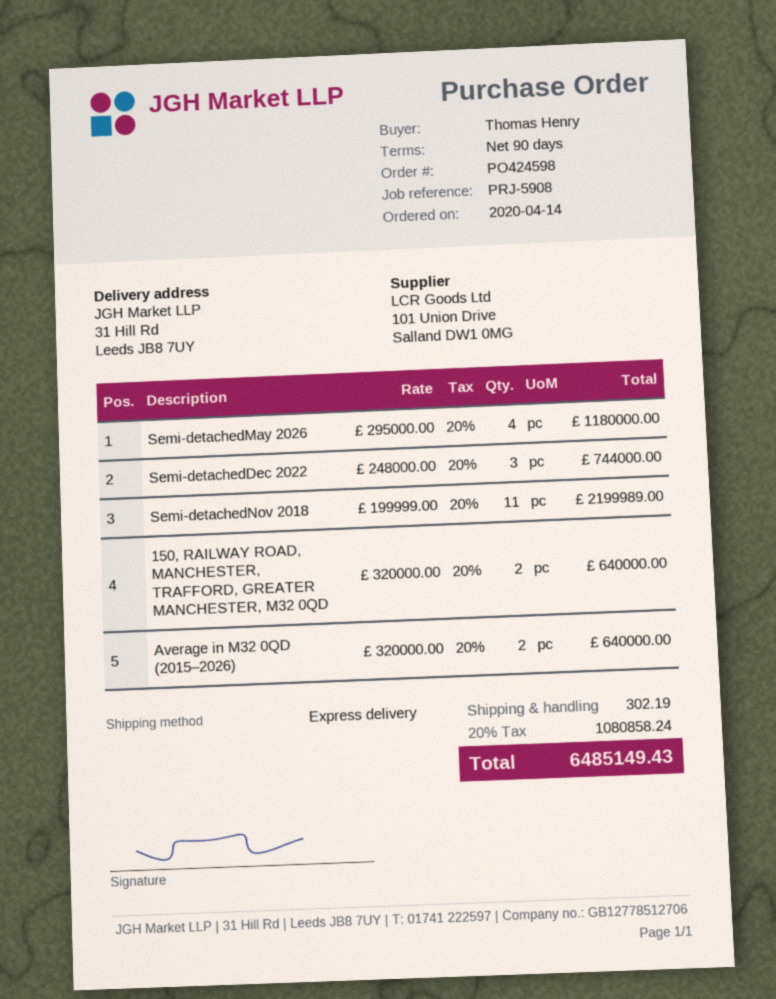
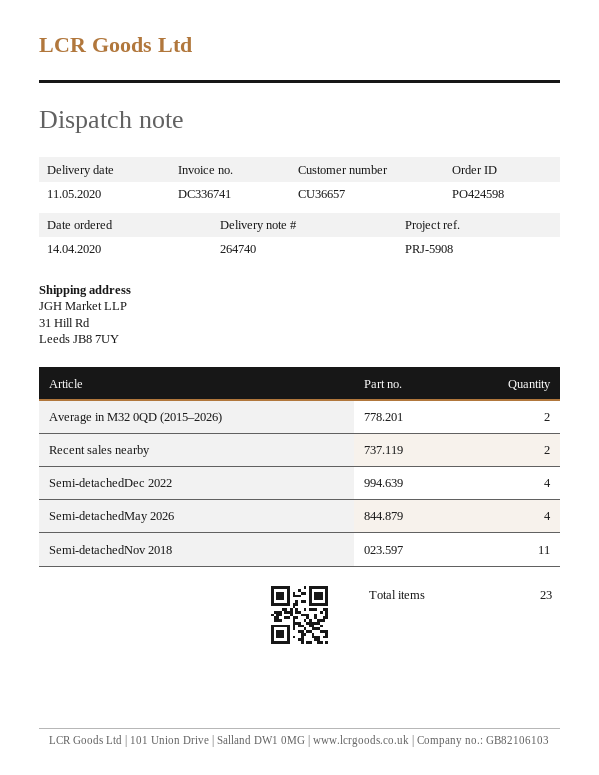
Semi-detachedDec 2022: 3 -> 4
150, RAILWAY ROAD, MANCHESTER, TRAFFORD, GREATER MANCHESTER, M32 0QD: 2 -> none
Recent sales nearby: none -> 2

